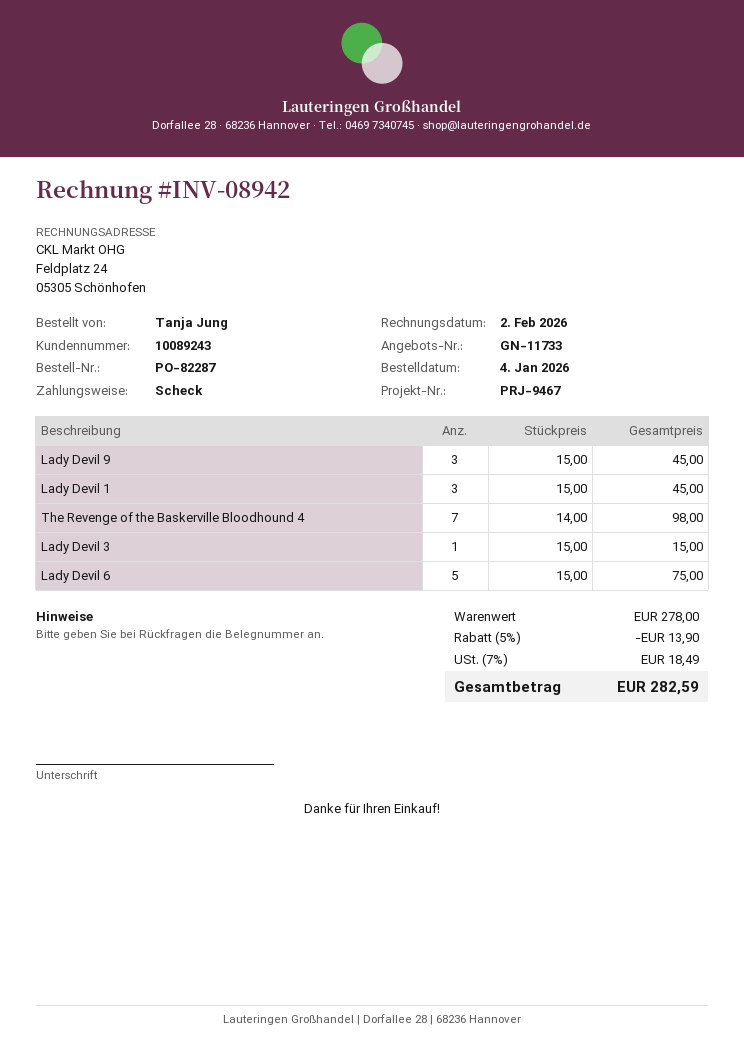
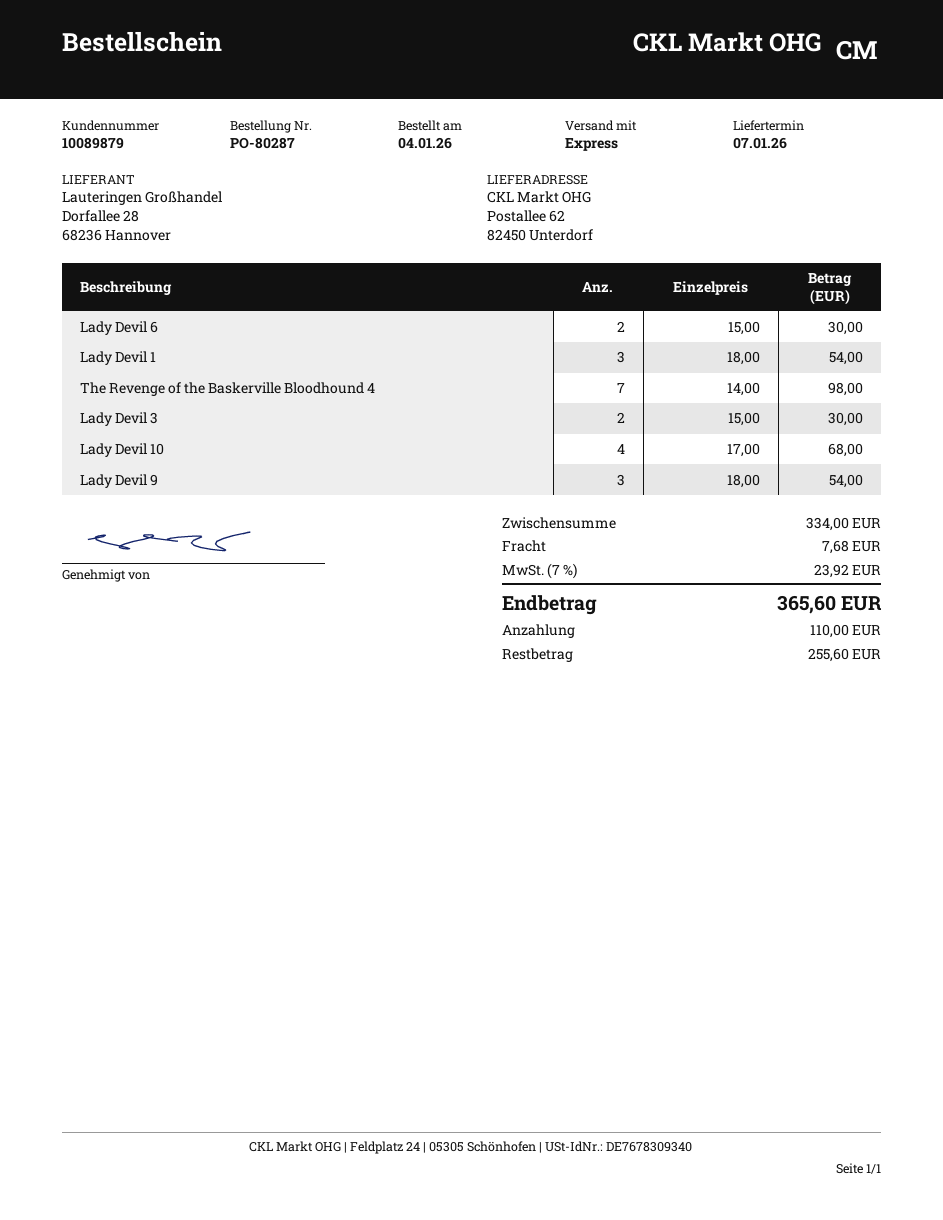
order number: PO-82287 -> PO-80287
customer number: 10089243 -> 10089879
Lady Devil 9: 3 x 15.00 = 45.00 -> 3 x 18.00 = 54.00
Lady Devil 1: 3 x 15.00 = 45.00 -> 3 x 18.00 = 54.00
Lady Devil 3: 1 x 15.00 = 15.00 -> 2 x 15.00 = 30.00
Lady Devil 6: 5 x 15.00 = 75.00 -> 2 x 15.00 = 30.00
Lady Devil 10: none -> 4 x 17.00 = 68.00
subtotal: 278.00 -> 334.00
discount: 5% = 13.90 -> none
shipping: none -> 7.68
tax: 7% = 18.49 -> 7% = 23.92
total: 282.59 -> 365.60

